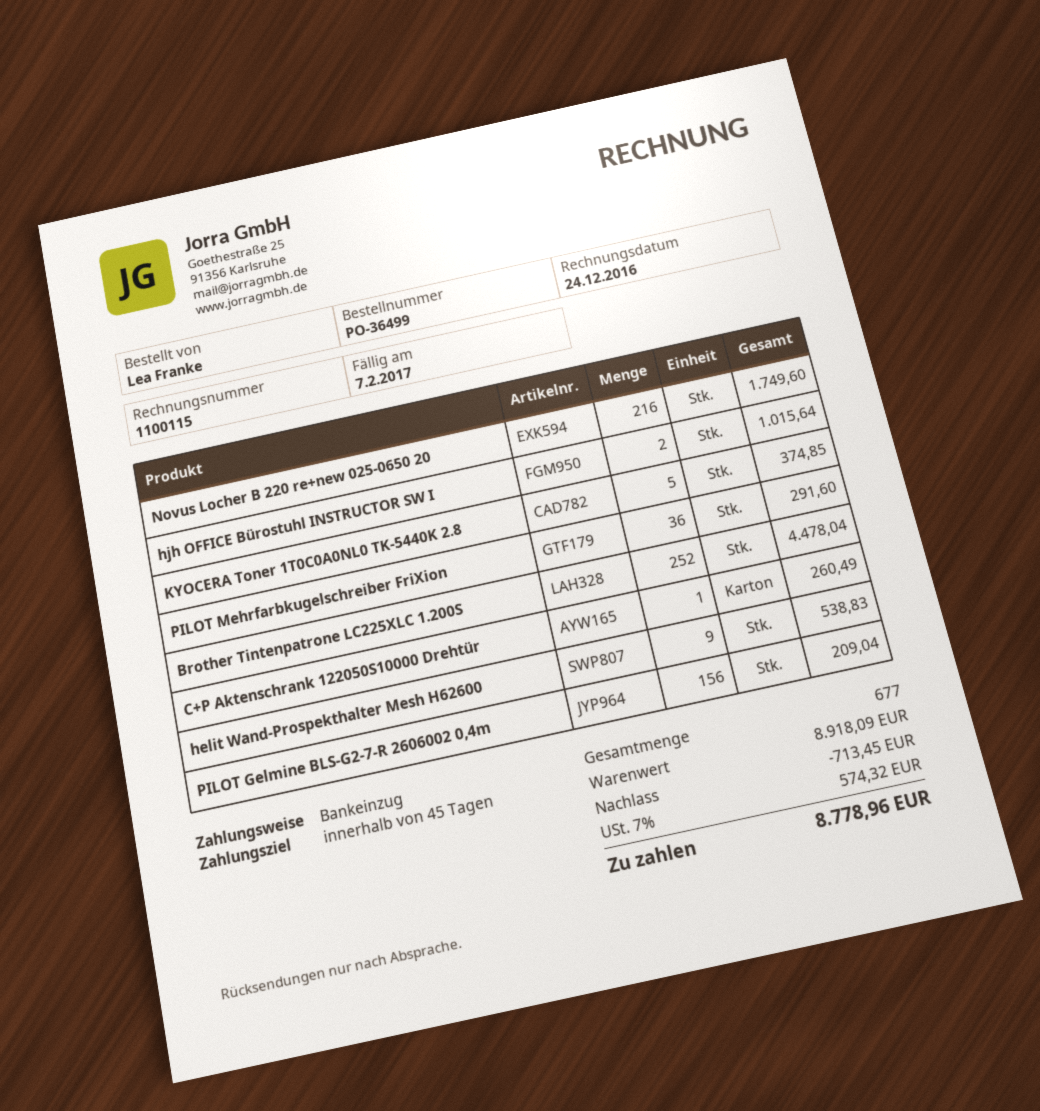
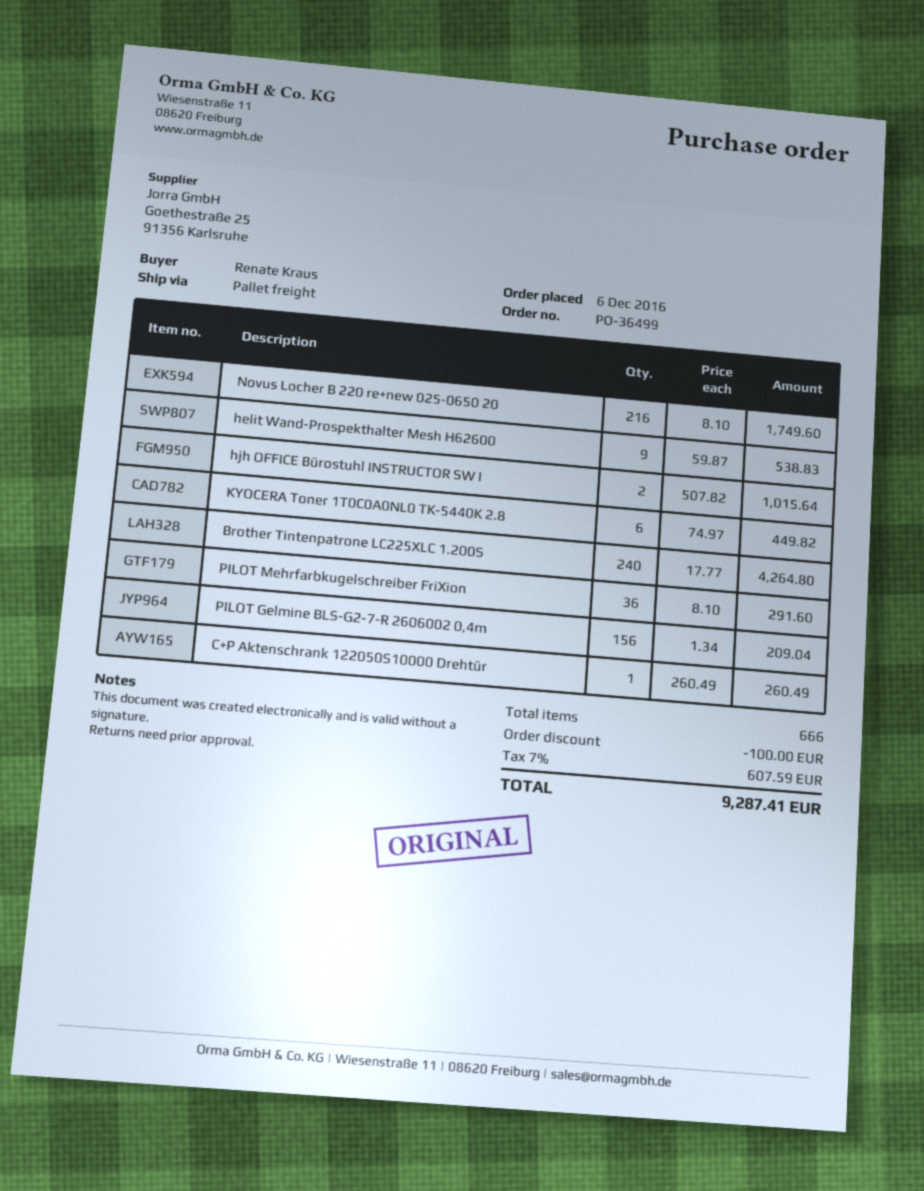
ordered by: Lea Franke -> Renate Kraus
KYOCERA Toner 1T0C0A0NL0 TK-5440K 2.8: 5 for 374.85 -> 6 for 449.82
Brother Tintenpatrone LC225XLC 1.200S: 252 for 4478.04 -> 240 for 4264.80
total quantity: 677 -> 666
discount: 713.45 -> 100.00
tax: 7% = 574.32 -> 7% = 607.59
total: 8778.96 -> 9287.41

